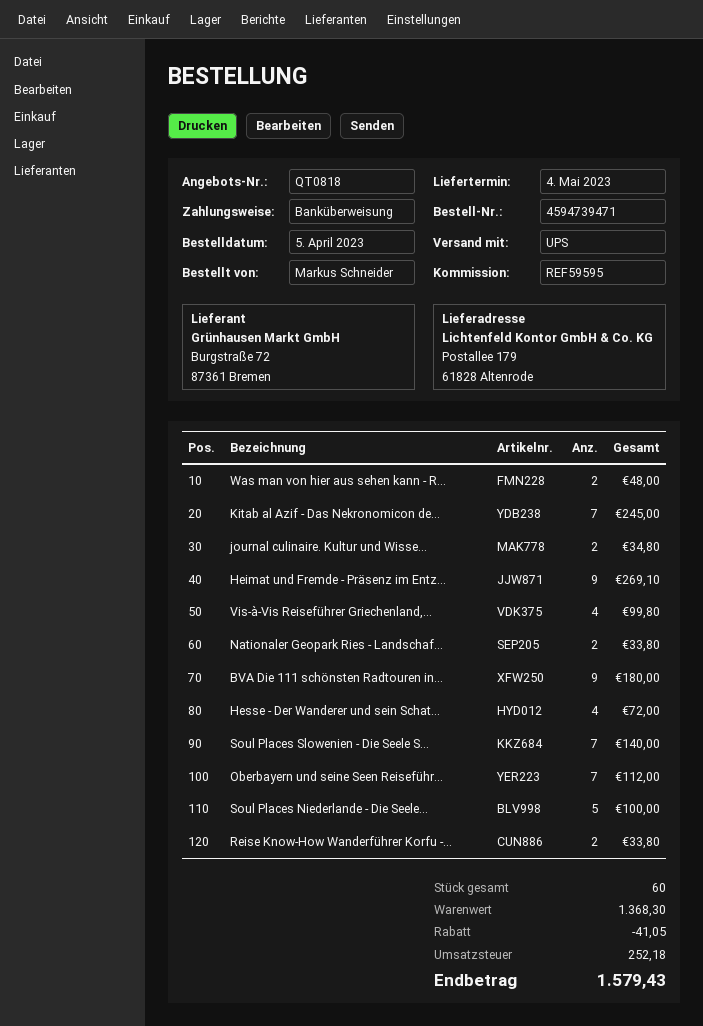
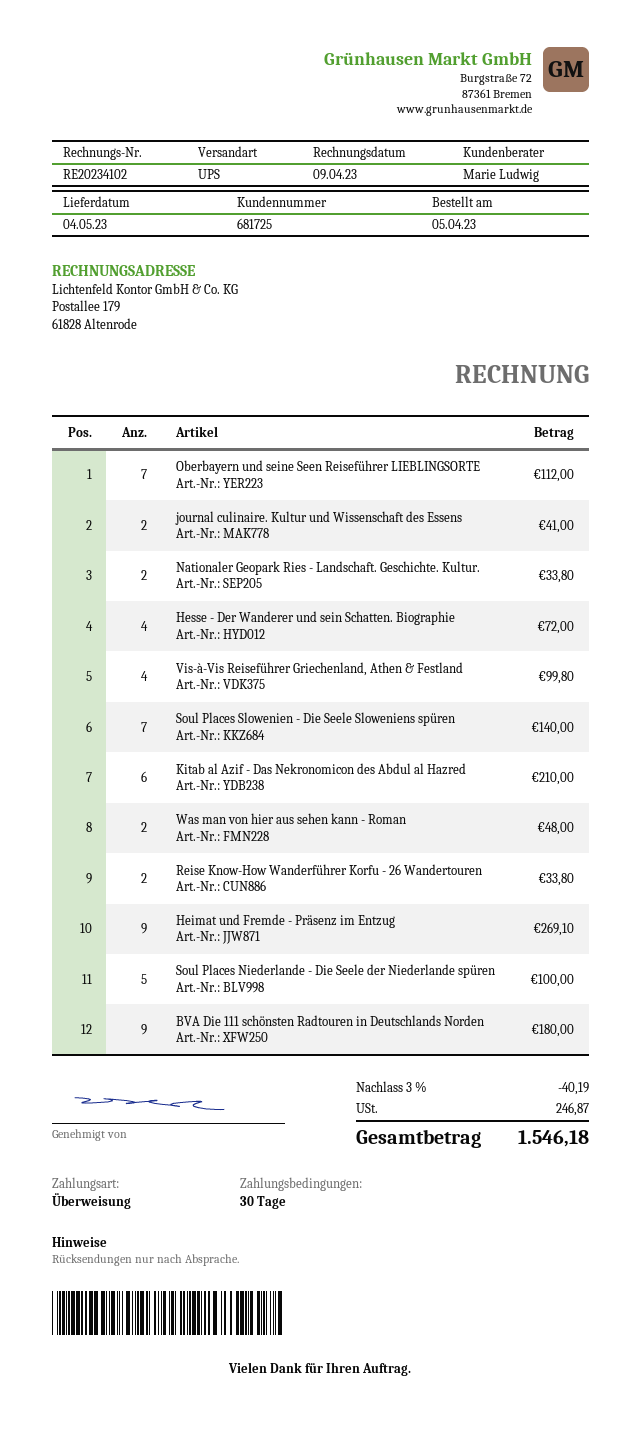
Kitab al Azif - Das Nekronomicon de...: 7 for 245.00 -> 6 for 210.00
journal culinaire. Kultur und Wisse...: 2 for 34.80 -> 2 for 41.00
discount: 41.05 -> 40.19
tax: 252.18 -> 246.87
total: 1579.43 -> 1546.18

